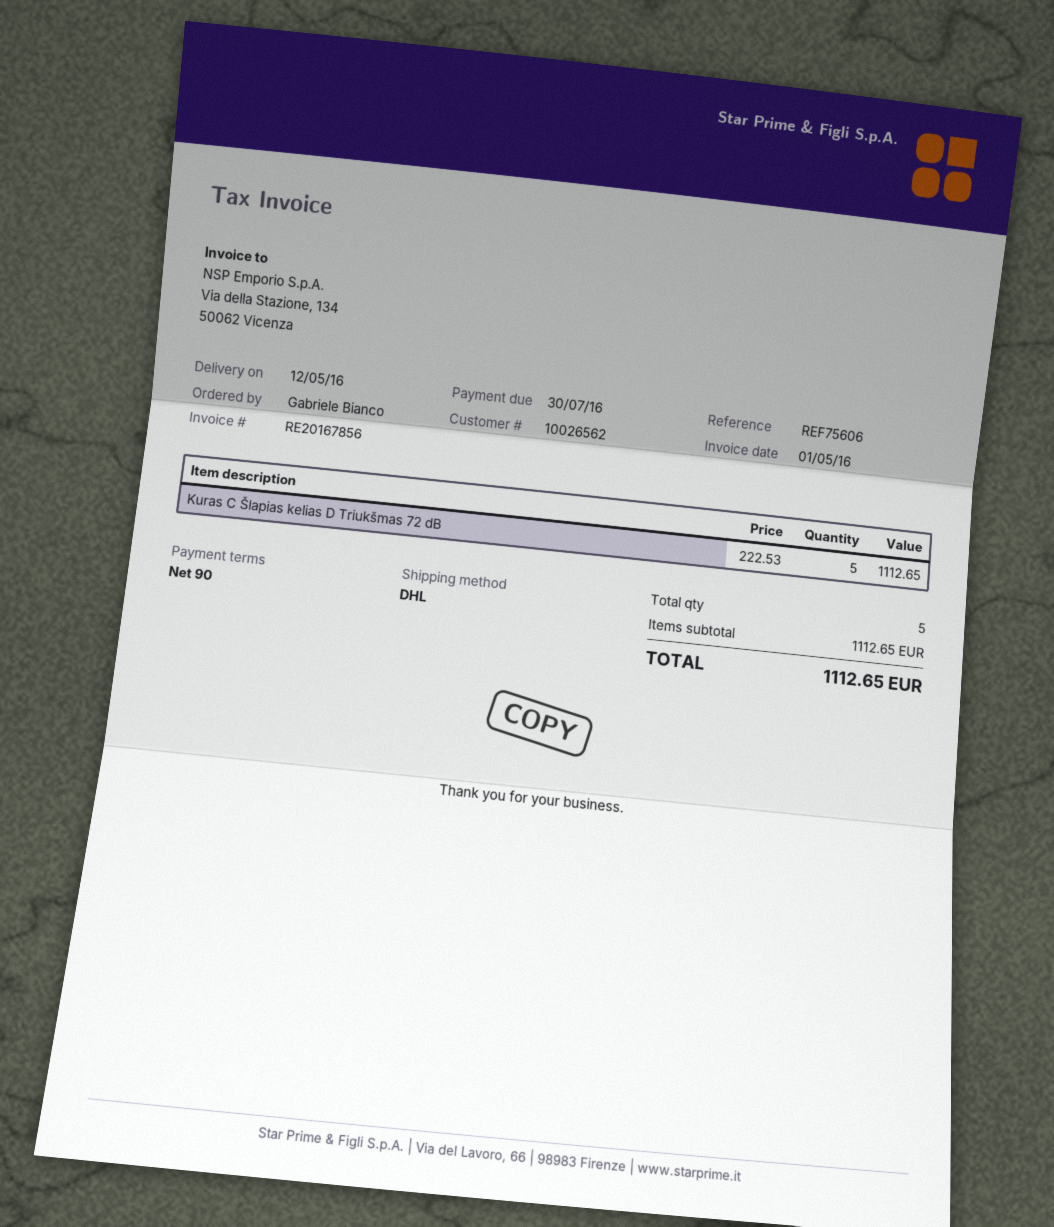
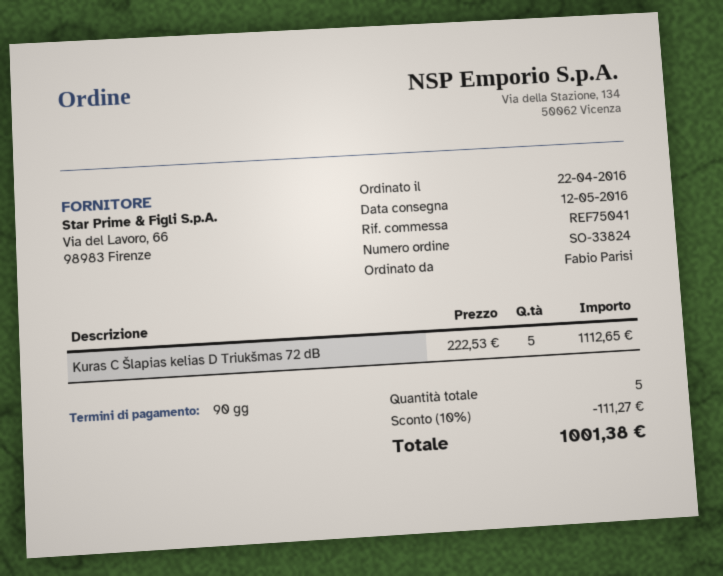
reference: REF75606 -> REF75041
ordered by: Gabriele Bianco -> Fabio Parisi
discount: none -> 10% = 111.27
total: 1112.65 -> 1001.38

